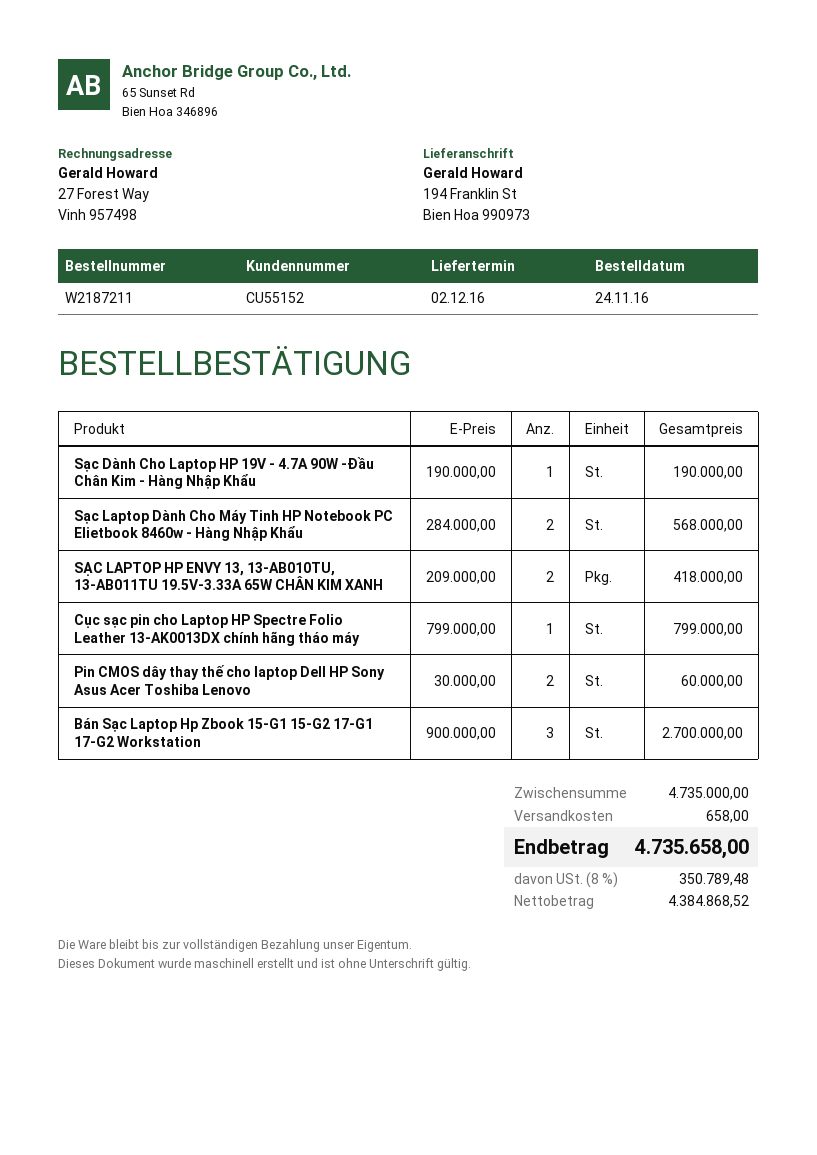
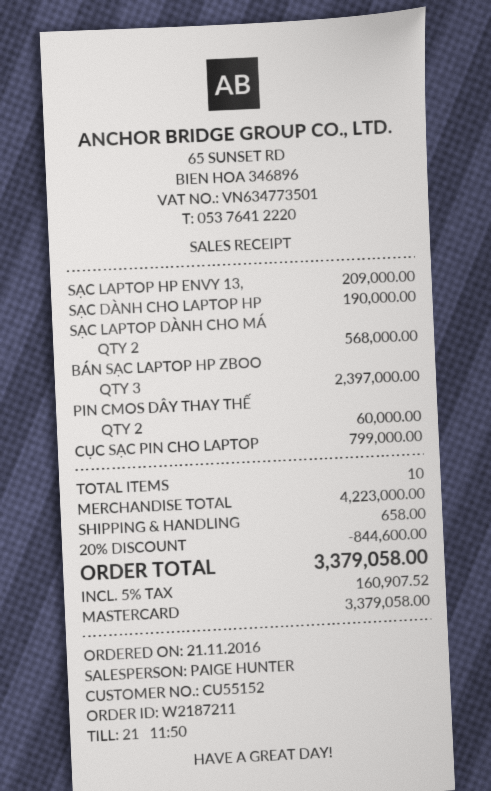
order date: 2016-11-24 -> 2016-11-21
SẠC LAPTOP HP ENVY 13, 13-AB010TU, 13-AB011TU 19.5V-3.33A 65W CHÂN KIM XANH: 2 for 418000.00 -> 1 for 209000.00
Bán Sạc Laptop Hp Zbook 15-G1 15-G2 17-G1 17-G2 Workstation: 3 for 2700000.00 -> 3 for 2397000.00
subtotal: 4735000.00 -> 4223000.00
discount: none -> 20% = 844600.00
tax: 8% = 350789.48 -> 5% = 160907.52
total: 4735658.00 -> 3379058.00

